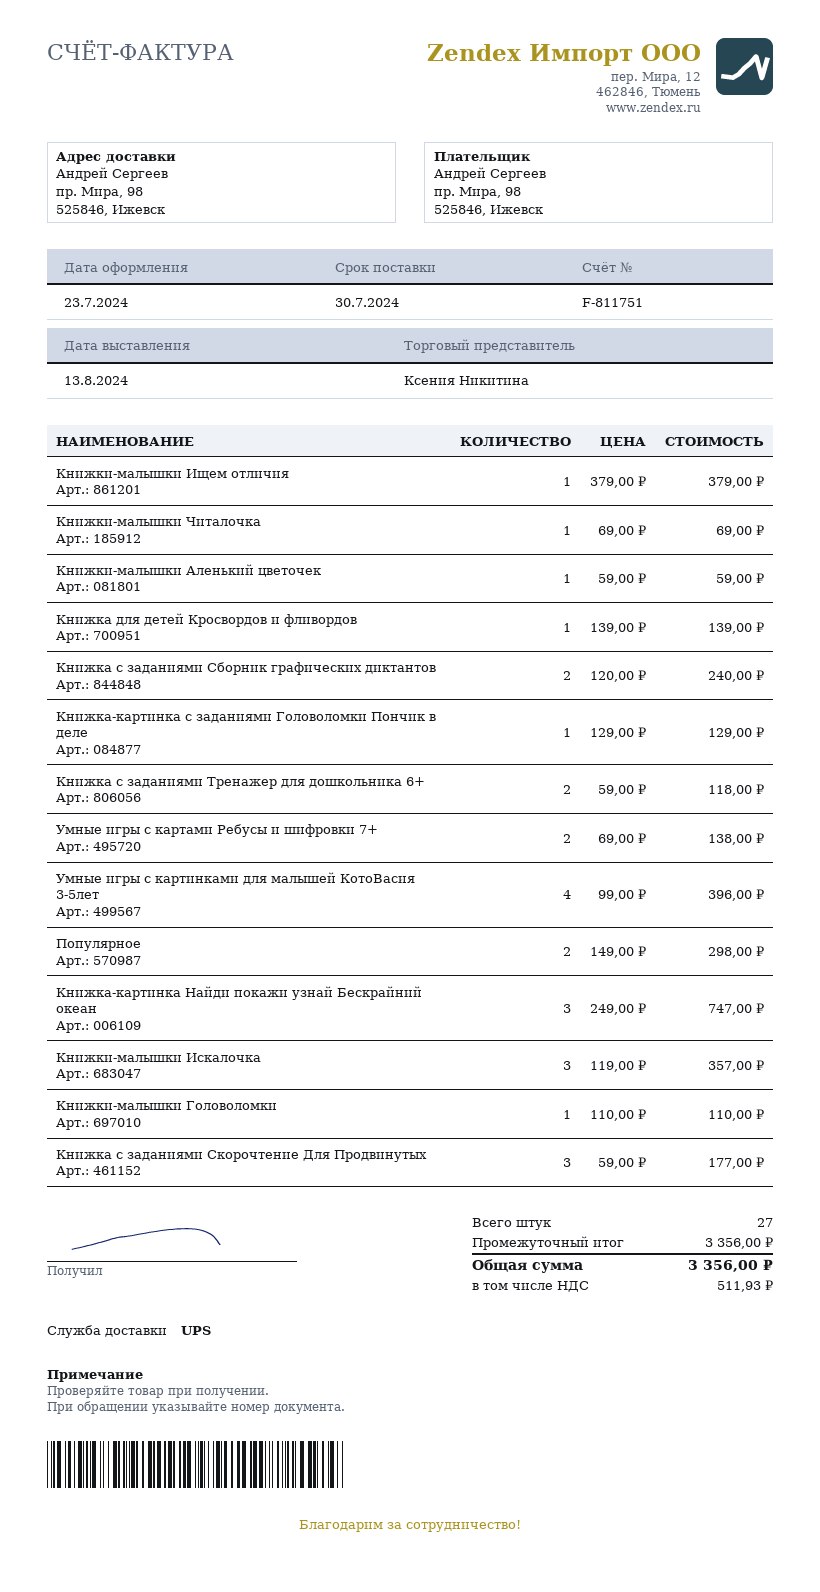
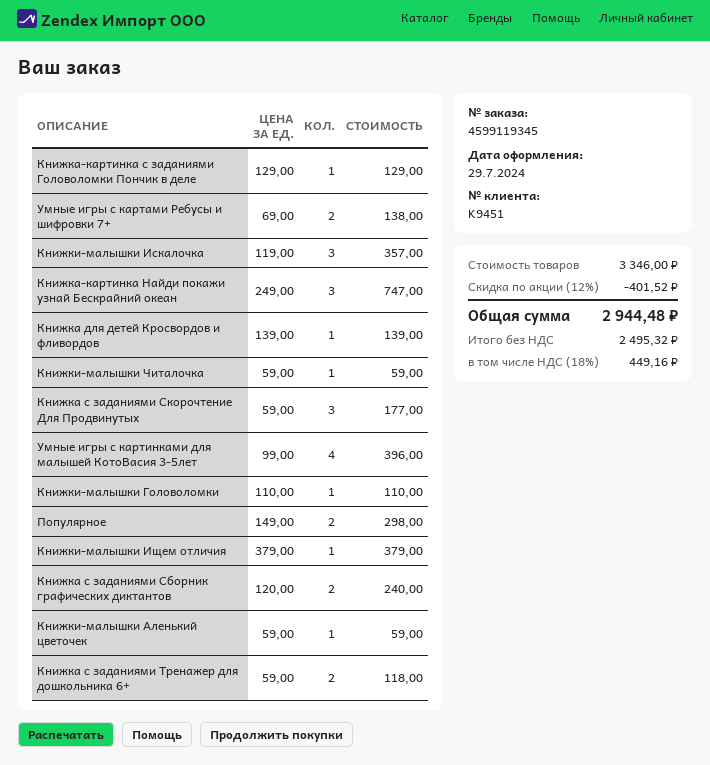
order date: 2024-07-23 -> 2024-07-29
Книжки-малышки Читалочка: 1 x 69.00 = 69.00 -> 1 x 59.00 = 59.00
subtotal: 3356.00 -> 3346.00
discount: none -> 12% = 401.52
tax: 511.93 -> 449.16
total: 3356.00 -> 2944.48

